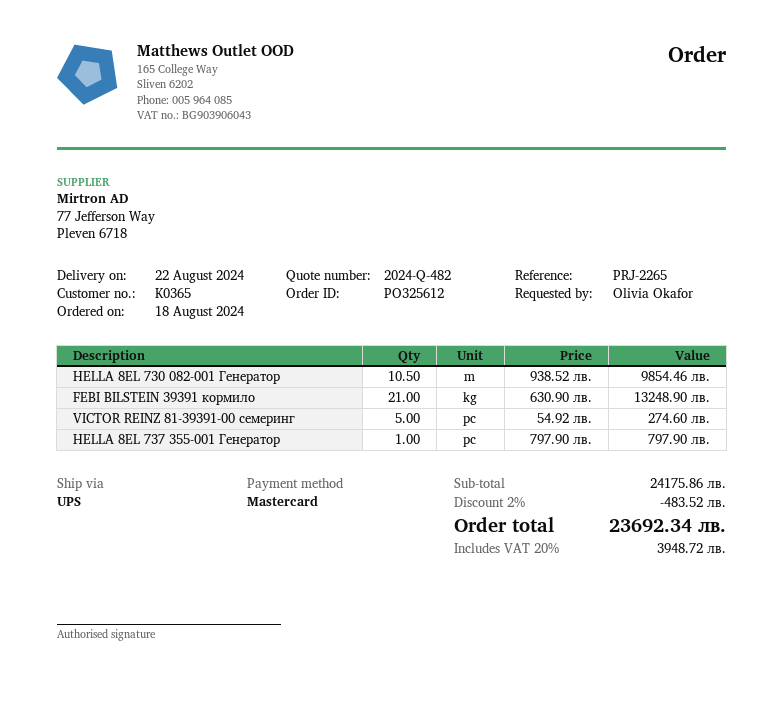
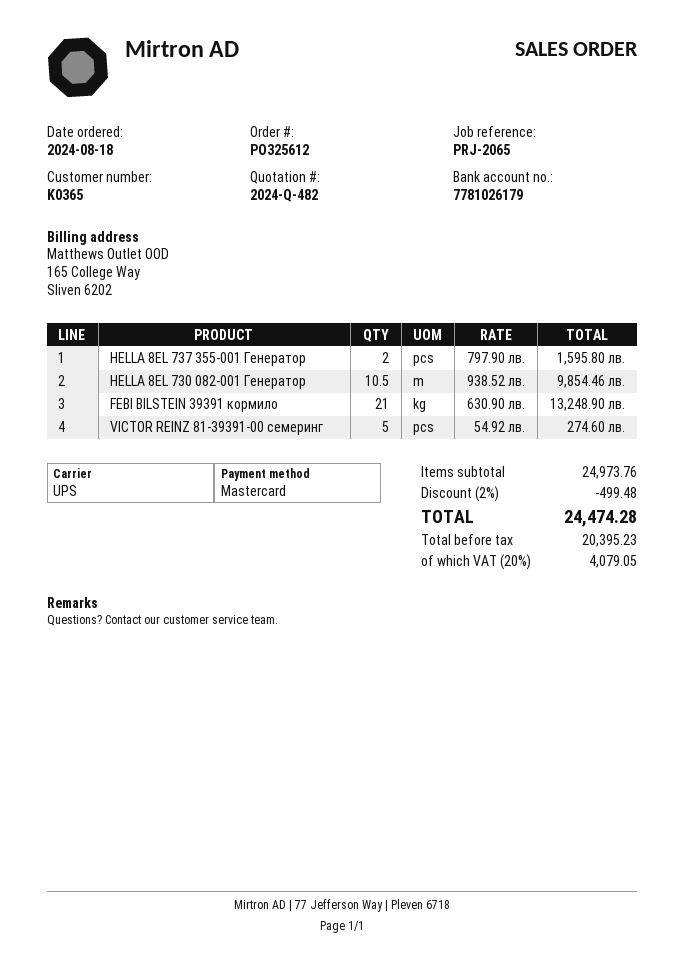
reference: PRJ-2265 -> PRJ-2065
HELLA 8EL 737 355-001 Генератор: 1 x 797.90 = 797.90 -> 2 x 797.90 = 1595.80
subtotal: 24175.86 -> 24973.76
discount: 2% = 483.52 -> 2% = 499.48
tax: 20% = 3948.72 -> 20% = 4079.05
total: 23692.34 -> 24474.28

